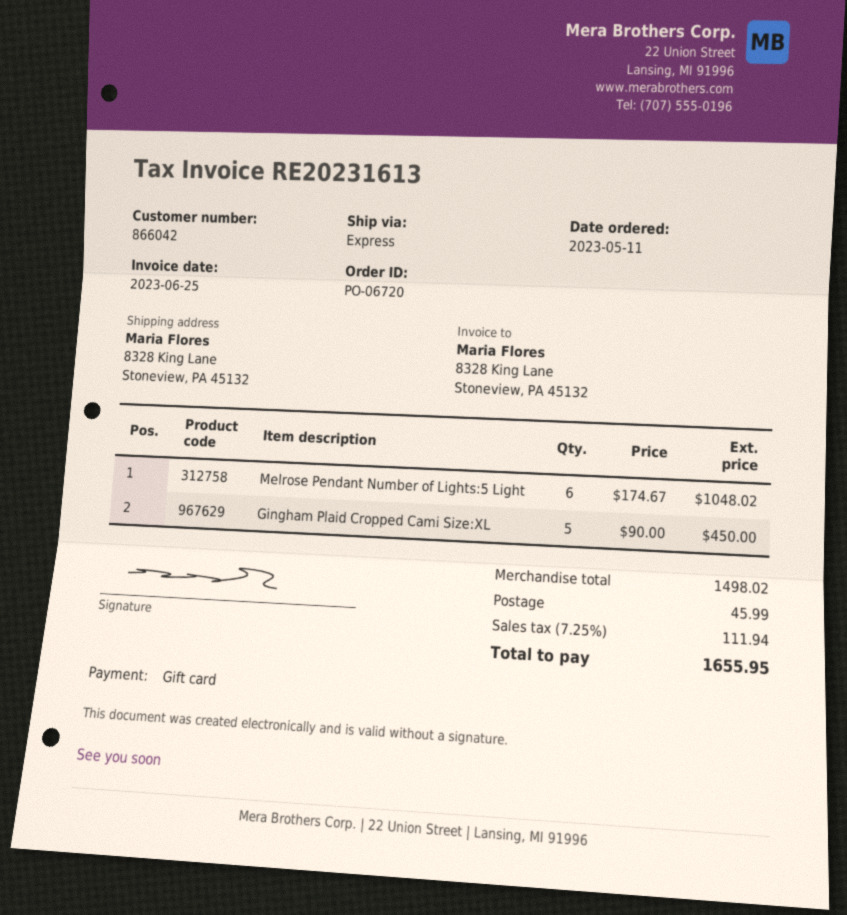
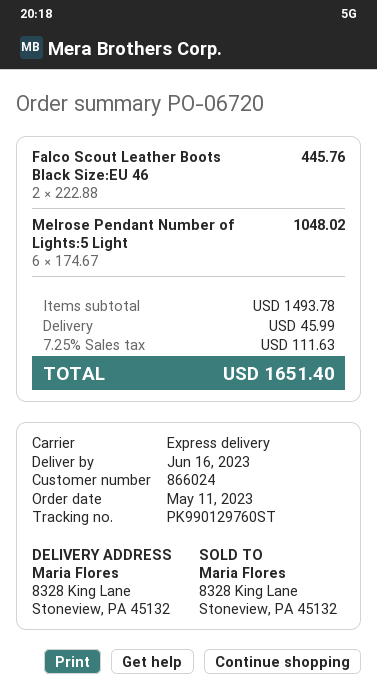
customer number: 866042 -> 866024
Gingham Plaid Cropped Cami Size:XL: 5 x 90.00 = 450.00 -> none
Falco Scout Leather Boots Black Size:EU 46: none -> 2 x 222.88 = 445.76
subtotal: 1498.02 -> 1493.78
tax: 7.25% = 111.94 -> 7.25% = 111.63
total: 1655.95 -> 1651.40

